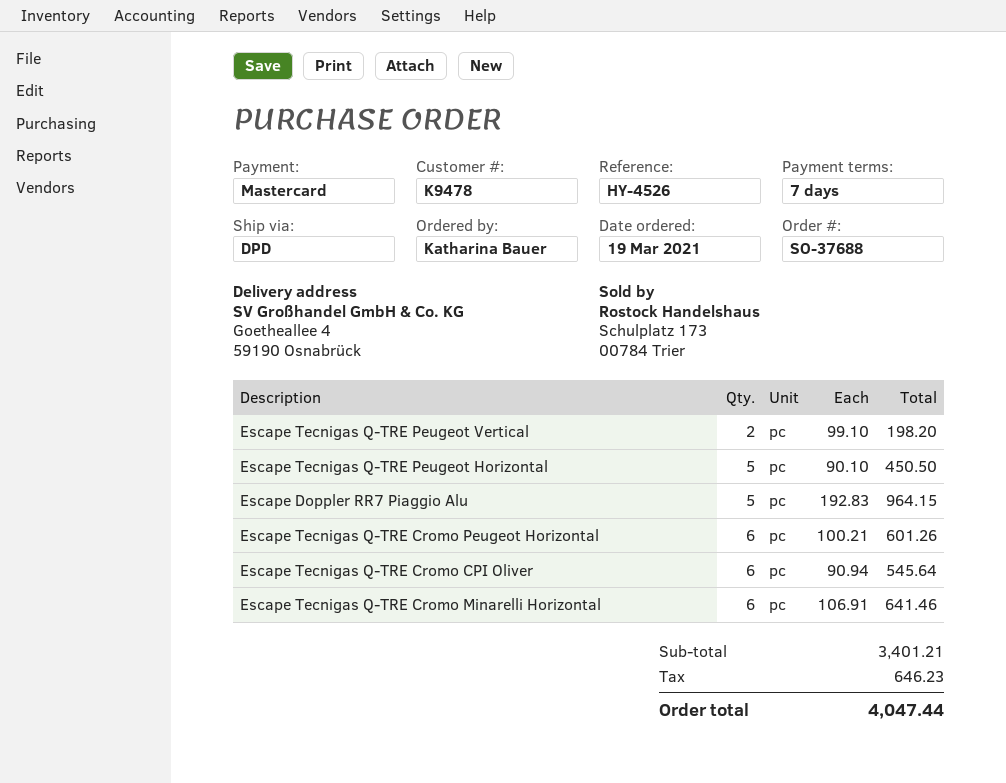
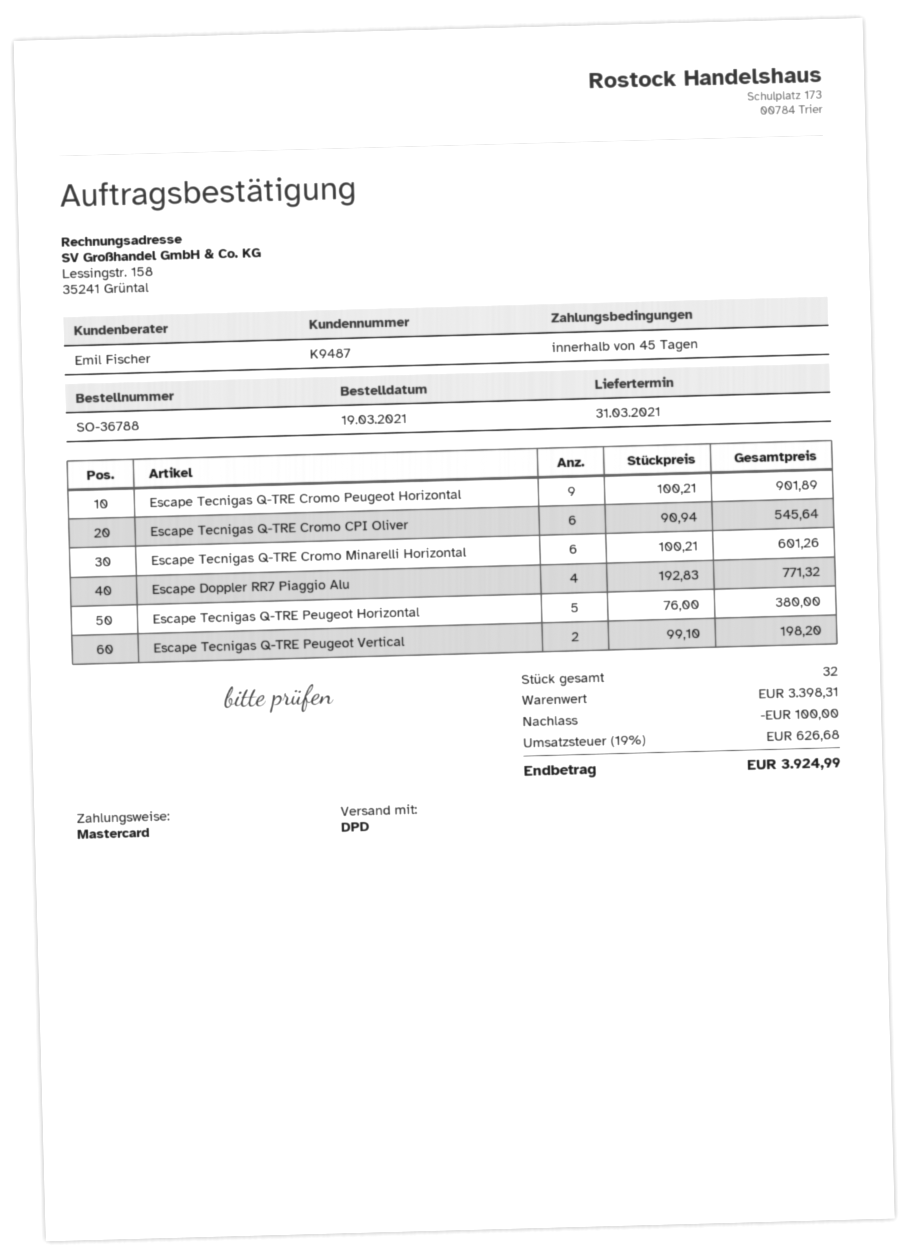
order number: SO-37688 -> SO-36788
payment terms: 7 days -> 45 days
customer number: K9478 -> K9487
Escape Tecnigas Q-TRE Peugeot Horizontal: 5 x 90.10 = 450.50 -> 5 x 76.00 = 380.00
Escape Doppler RR7 Piaggio Alu: 5 x 192.83 = 964.15 -> 4 x 192.83 = 771.32
Escape Tecnigas Q-TRE Cromo Peugeot Horizontal: 6 x 100.21 = 601.26 -> 9 x 100.21 = 901.89
Escape Tecnigas Q-TRE Cromo Minarelli Horizontal: 6 x 106.91 = 641.46 -> 6 x 100.21 = 601.26
subtotal: 3401.21 -> 3398.31
discount: none -> 100.00
tax: 646.23 -> 626.68
total: 4047.44 -> 3924.99

